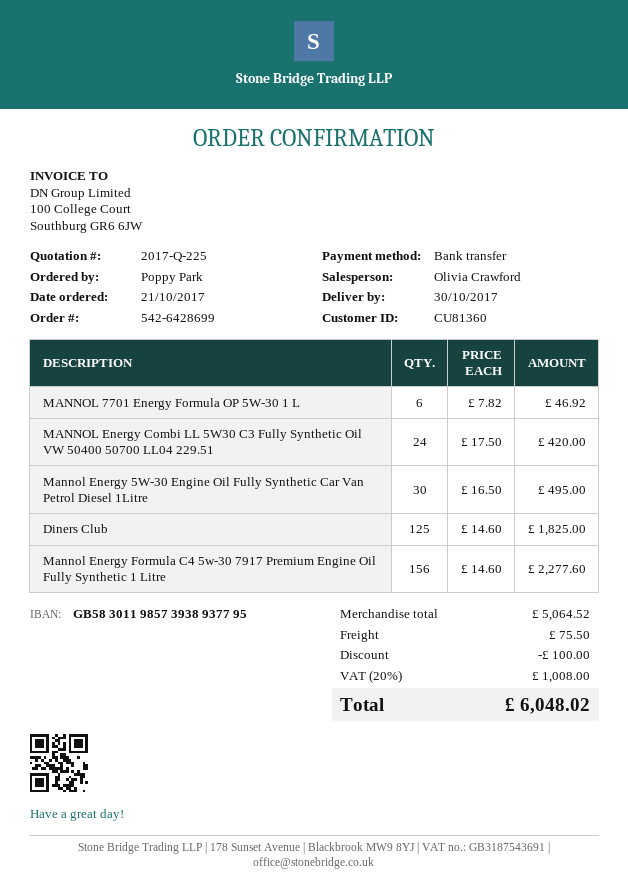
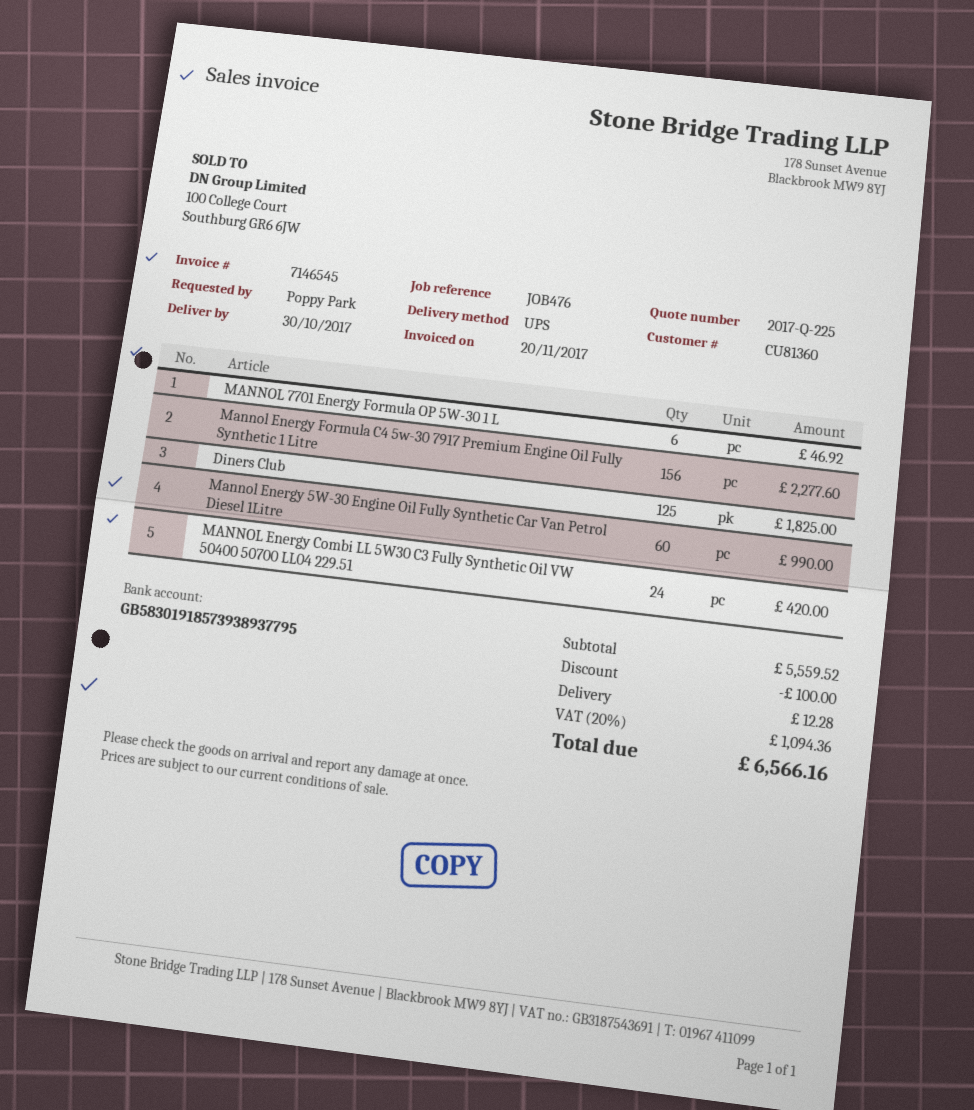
bank account: GB58301198573938937795 -> GB58301918573938937795
Mannol Energy 5W-30 Engine Oil Fully Synthetic Car Van Petrol Diesel 1Litre: 30 for 495.00 -> 60 for 990.00
subtotal: 5064.52 -> 5559.52
shipping: 75.50 -> 12.28
tax: 20% = 1008.00 -> 20% = 1094.36
total: 6048.02 -> 6566.16

